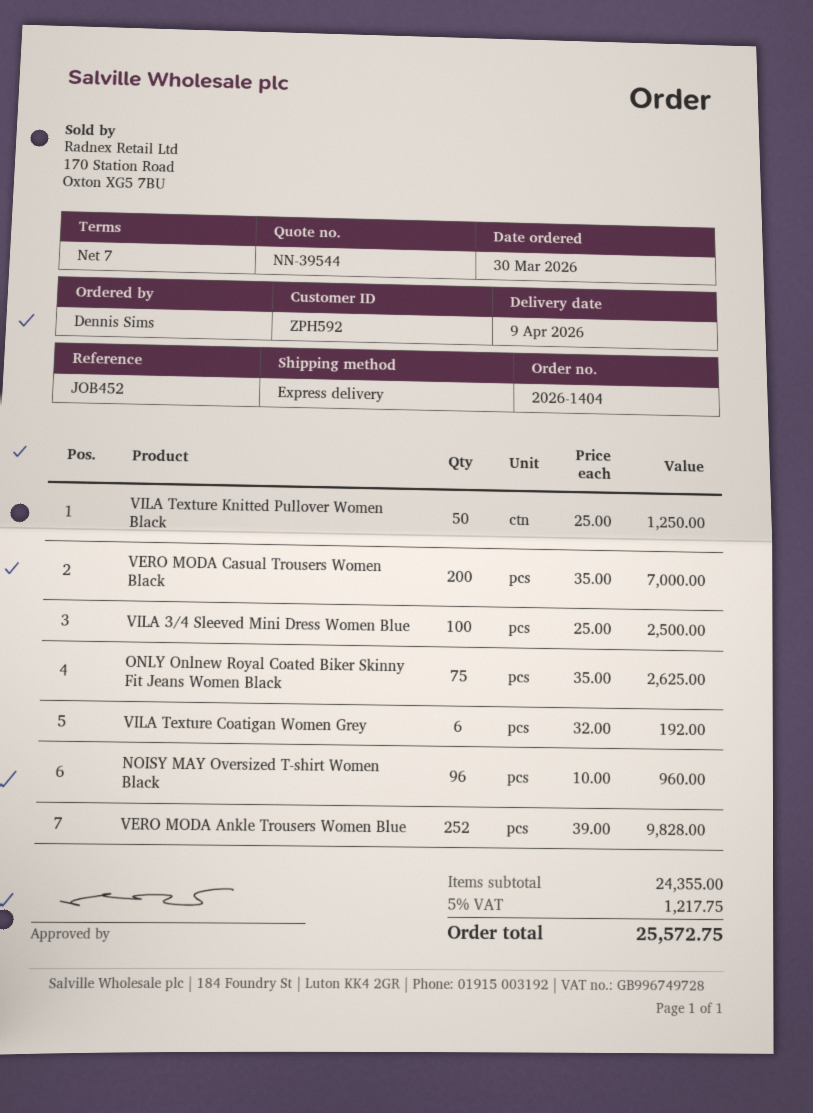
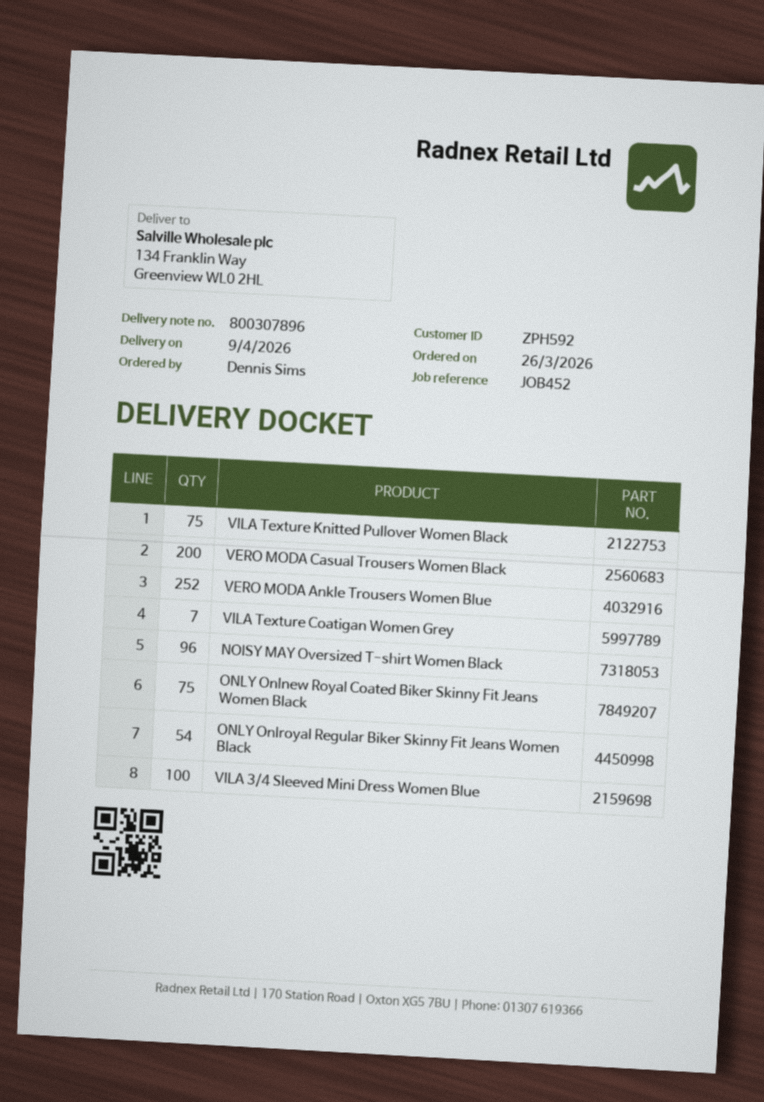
order date: 2026-03-30 -> 2026-03-26
VILA Texture Knitted Pullover Women Black: 50 -> 75
VILA Texture Coatigan Women Grey: 6 -> 7
ONLY Onlroyal Regular Biker Skinny Fit Jeans Women Black: none -> 54

